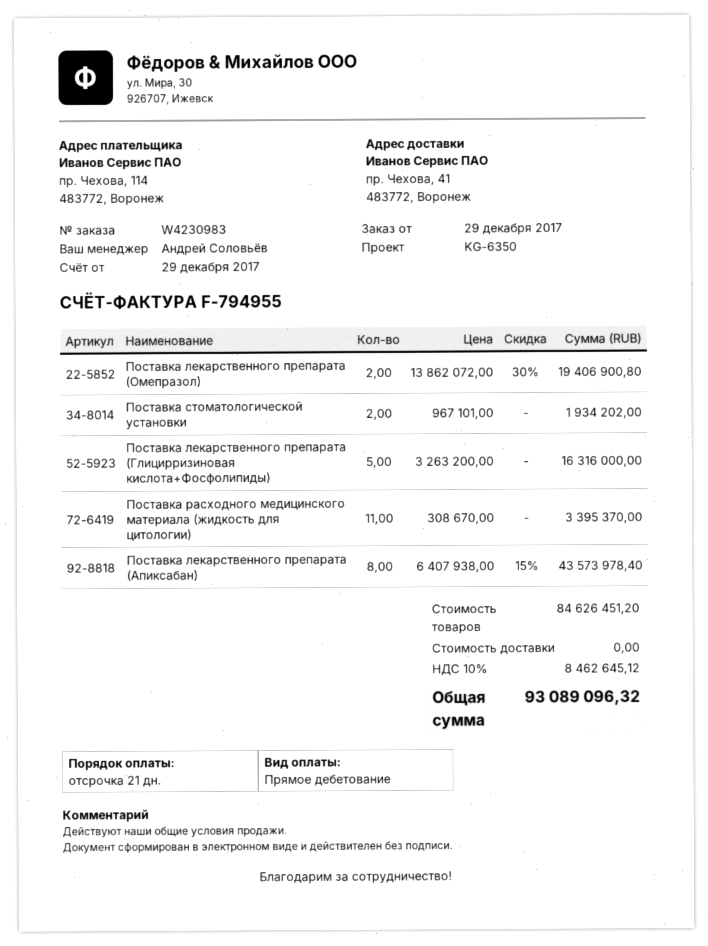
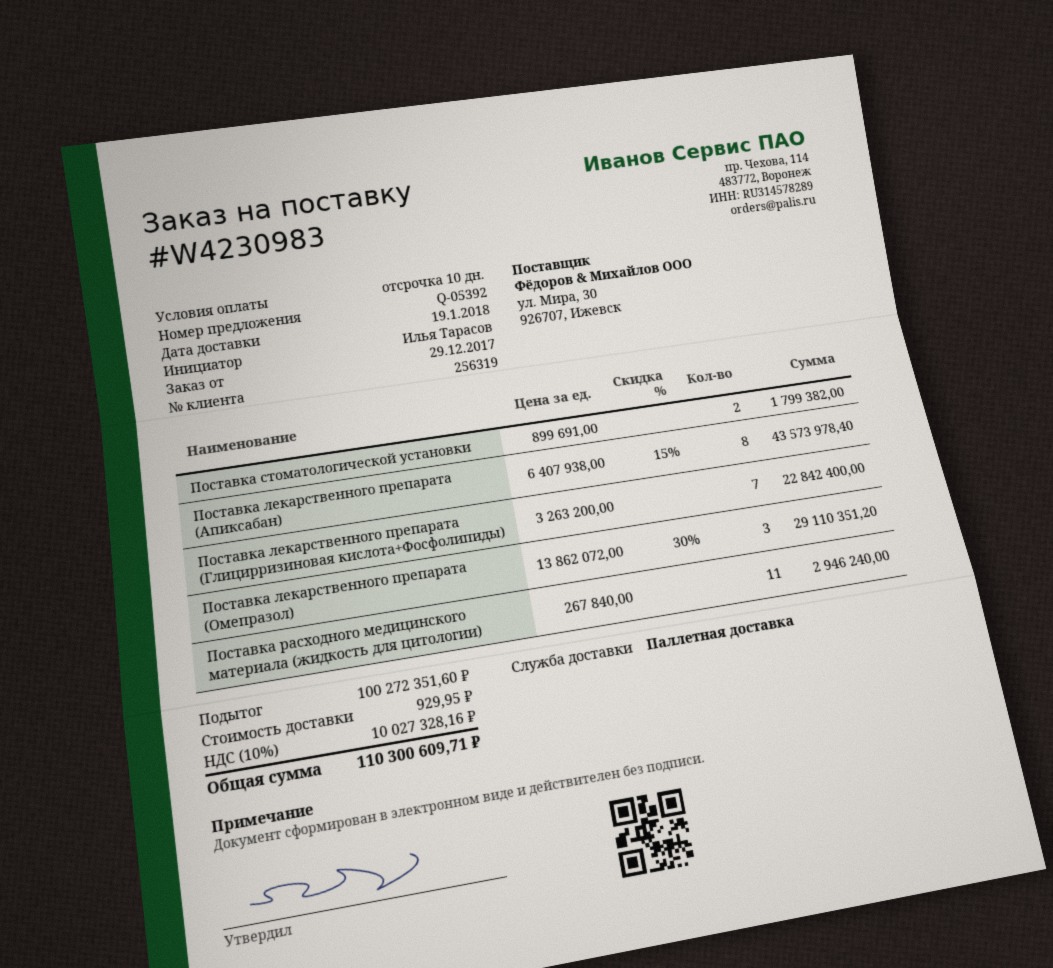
payment terms: 21 days -> 10 days
Поставка лекарственного препарата (Омепразол): 2 x 13862072.00 - 30% = 19406900.80 -> 3 x 13862072.00 - 30% = 29110351.20
Поставка стоматологической установки: 2 x 967101.00 = 1934202.00 -> 2 x 899691.00 = 1799382.00
Поставка лекарственного препарата (Глицирризиновая кислота+Фосфолипиды): 5 x 3263200.00 = 16316000.00 -> 7 x 3263200.00 = 22842400.00
Поставка расходного медицинского материала (жидкость для цитологии): 11 x 308670.00 = 3395370.00 -> 11 x 267840.00 = 2946240.00
subtotal: 84626451.20 -> 100272351.60
shipping: 0.00 -> 929.95
tax: 10% = 8462645.12 -> 10% = 10027328.16
total: 93089096.32 -> 110300609.71

